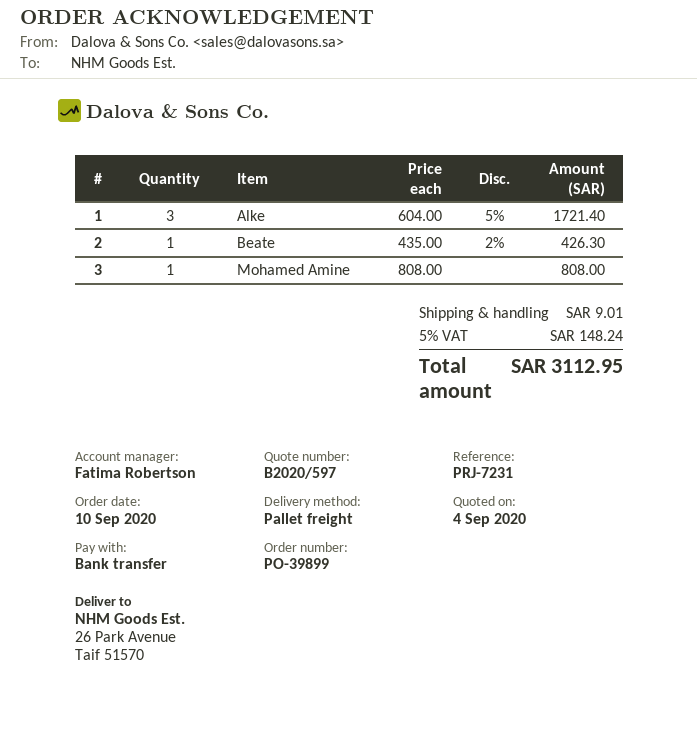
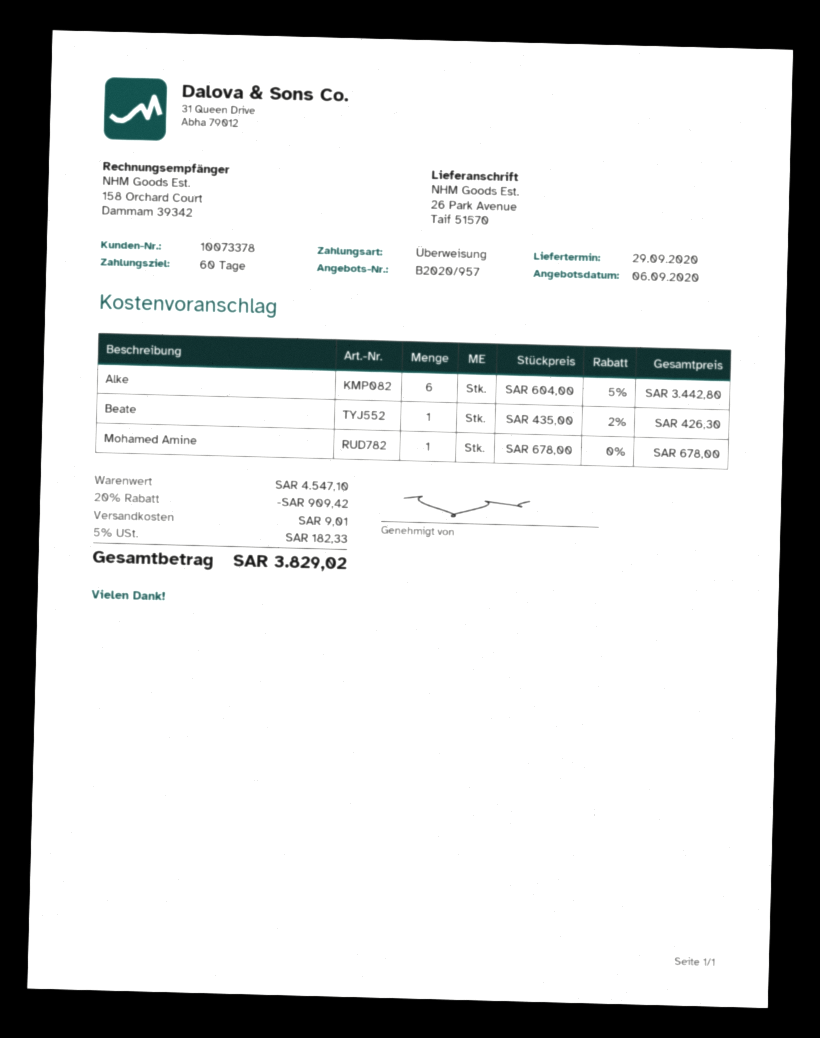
quote number: B2020/597 -> B2020/957
quote date: 2020-09-04 -> 2020-09-06
Alke: 3 x 604.00 - 5% = 1721.40 -> 6 x 604.00 - 5% = 3442.80
Mohamed Amine: 1 x 808.00 = 808.00 -> 1 x 678.00 = 678.00
discount: none -> 20% = 909.42
tax: 5% = 148.24 -> 5% = 182.33
total: 3112.95 -> 3829.02

